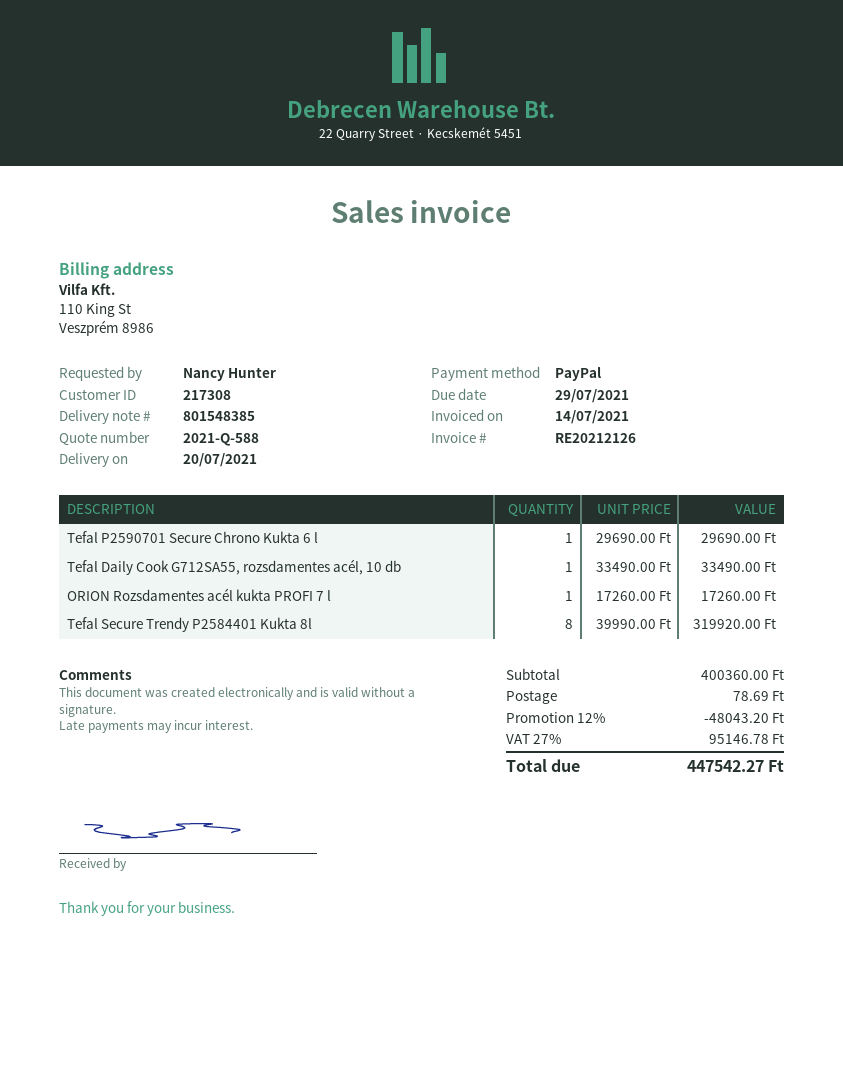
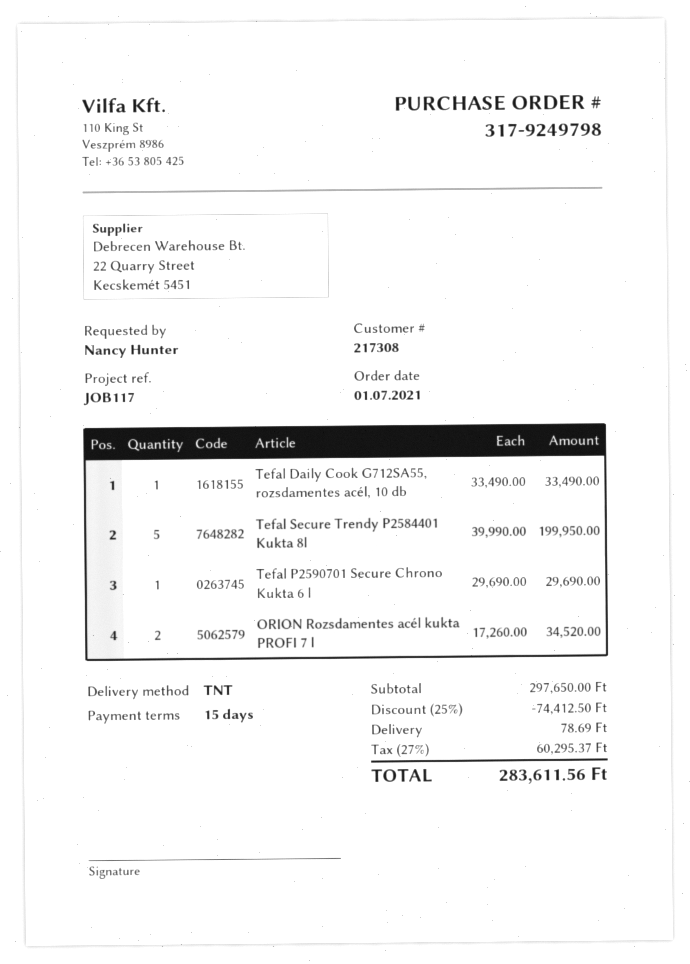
ORION Rozsdamentes acél kukta PROFI 7 l: 1 x 17260.00 = 17260.00 -> 2 x 17260.00 = 34520.00
Tefal Secure Trendy P2584401 Kukta 8l: 8 x 39990.00 = 319920.00 -> 5 x 39990.00 = 199950.00
subtotal: 400360.00 -> 297650.00
discount: 12% = 48043.20 -> 25% = 74412.50
tax: 27% = 95146.78 -> 27% = 60295.37
total: 447542.27 -> 283611.56

